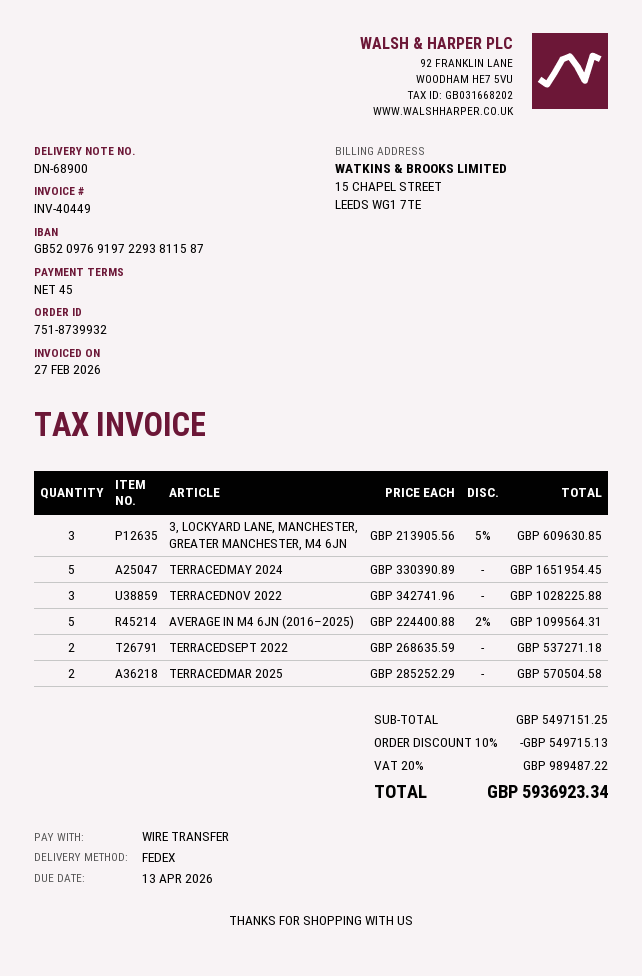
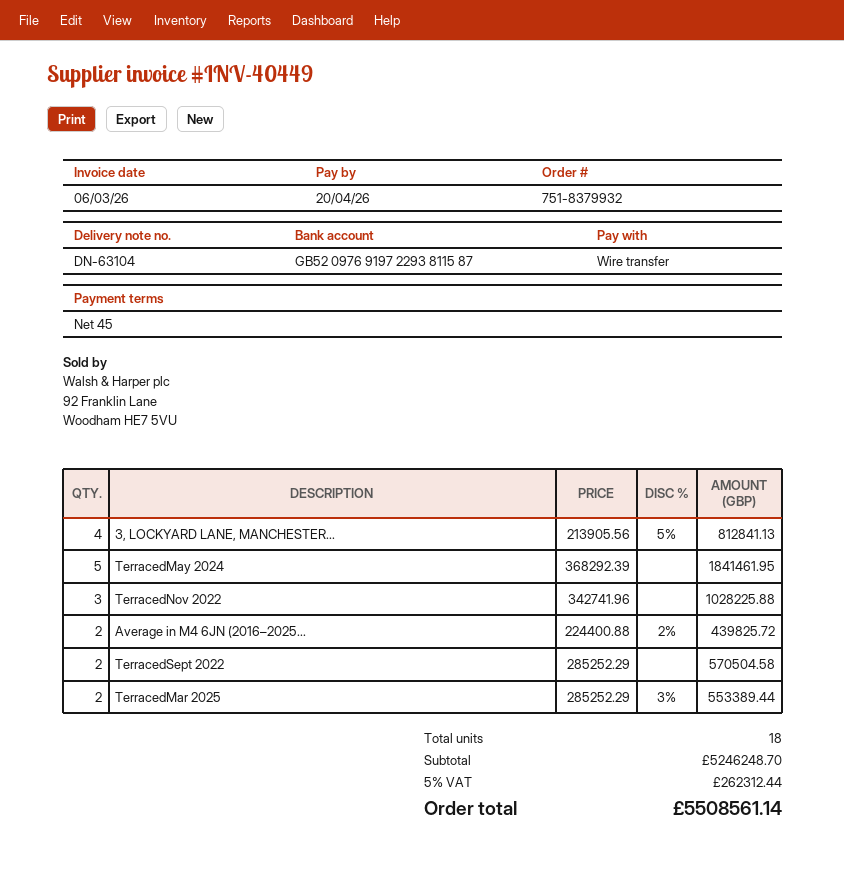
order number: 751-8739932 -> 751-8379932
delivery note number: DN-68900 -> DN-63104
invoice date: 2026-02-27 -> 2026-03-06
due date: 2026-04-13 -> 2026-04-20
3, LOCKYARD LANE, MANCHESTER, GREATER MANCHESTER, M4 6JN: 3 x 213905.56 - 5% = 609630.85 -> 4 x 213905.56 - 5% = 812841.13
TERRACEDMAY 2024: 5 x 330390.89 = 1651954.45 -> 5 x 368292.39 = 1841461.95
AVERAGE IN M4 6JN (2016–2025): 5 x 224400.88 - 2% = 1099564.31 -> 2 x 224400.88 - 2% = 439825.72
TERRACEDSEPT 2022: 2 x 268635.59 = 537271.18 -> 2 x 285252.29 = 570504.58
TERRACEDMAR 2025: 2 x 285252.29 = 570504.58 -> 2 x 285252.29 - 3% = 553389.44
subtotal: 5497151.25 -> 5246248.70
discount: 10% = 549715.13 -> none
tax: 20% = 989487.22 -> 5% = 262312.44
total: 5936923.34 -> 5508561.14

